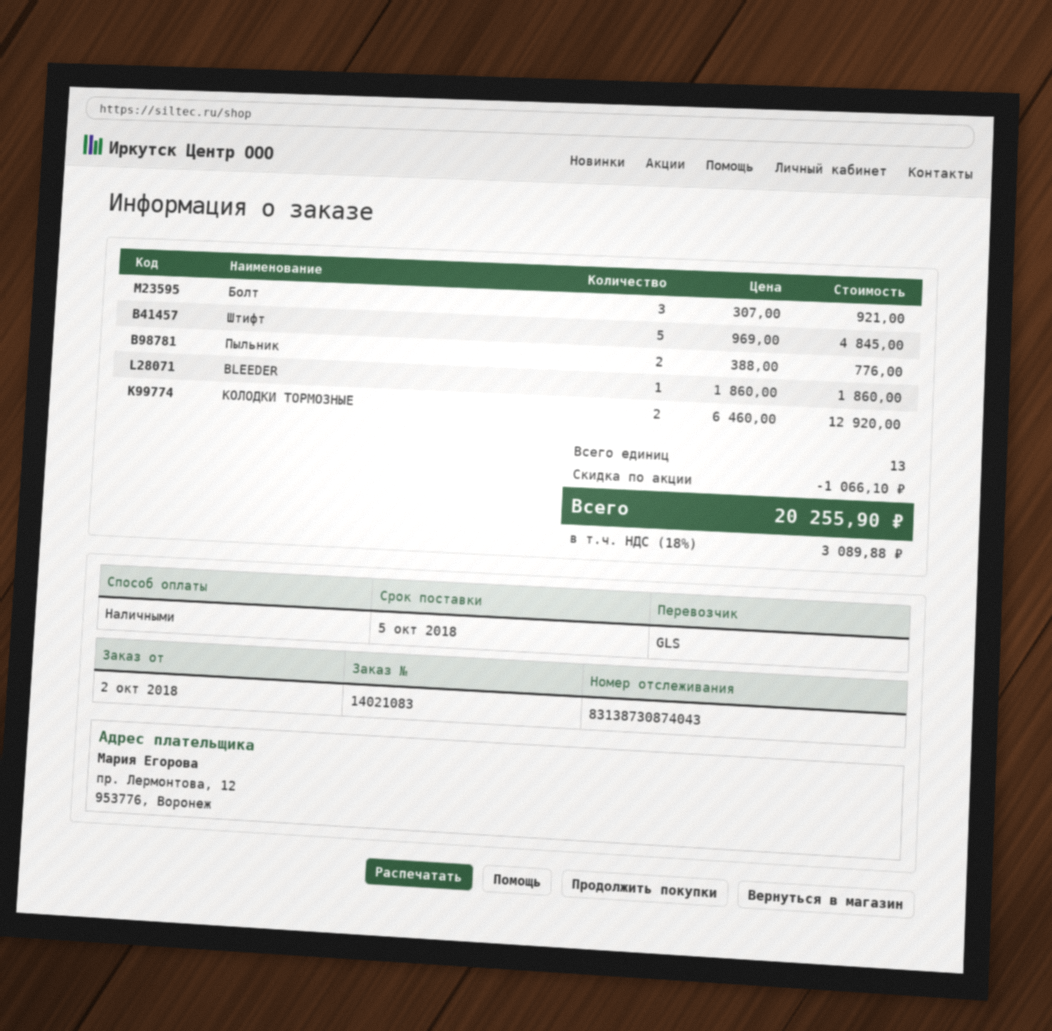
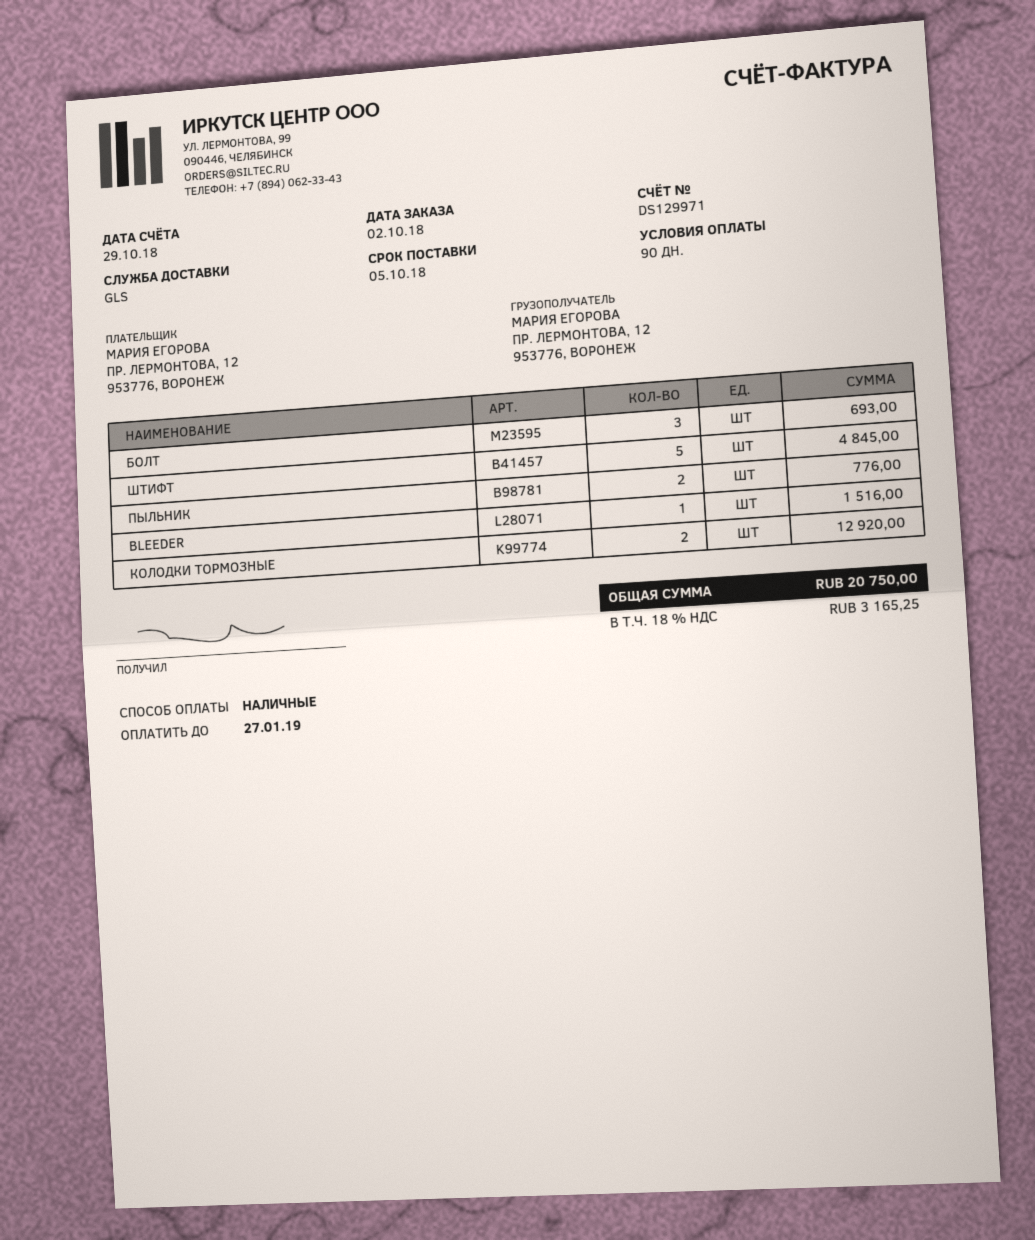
Болт: 3 for 921.00 -> 3 for 693.00
BLEEDER: 1 for 1860.00 -> 1 for 1516.00
discount: 1066.10 -> none
tax: 18% = 3089.88 -> 18% = 3165.25
total: 20255.90 -> 20750.00

